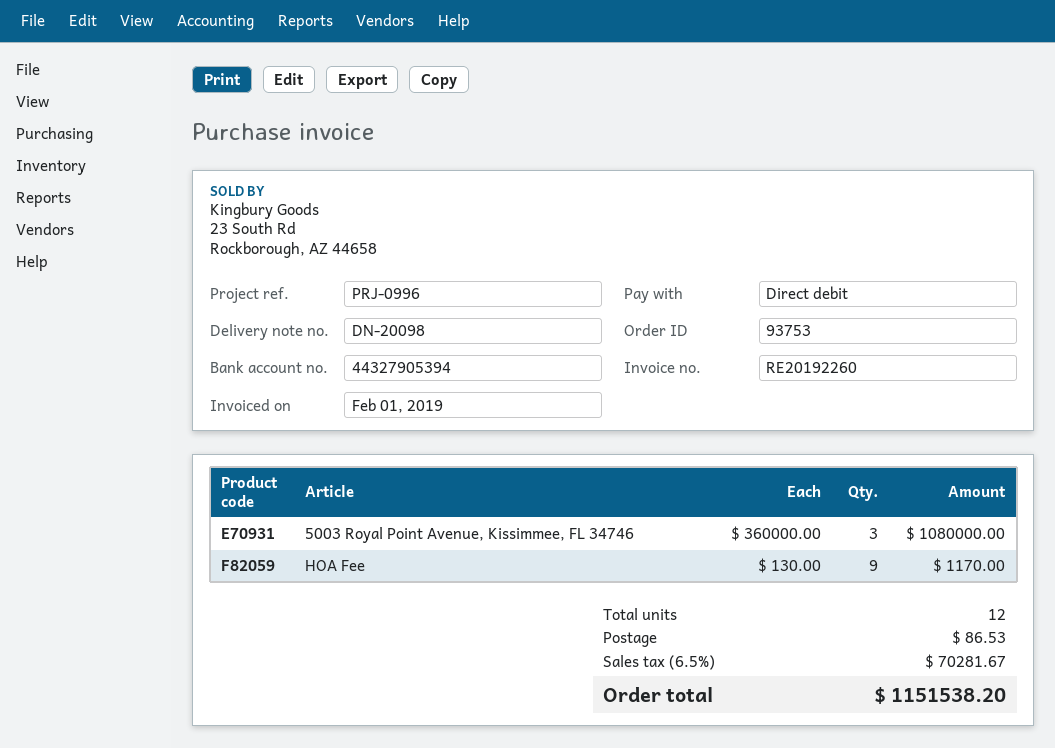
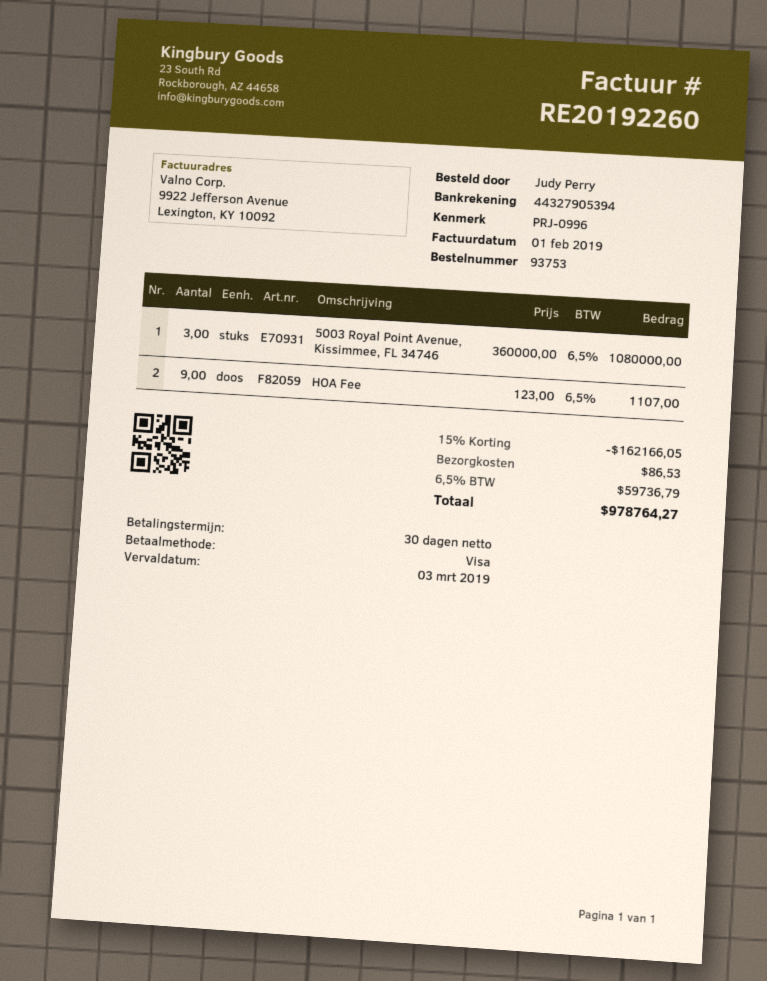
payment method: direct debit -> Visa
HOA Fee: 9 x 130.00 = 1170.00 -> 9 x 123.00 = 1107.00
discount: none -> 15% = 162166.05
tax: 6.5% = 70281.67 -> 6.5% = 59736.79
total: 1151538.20 -> 978764.27

